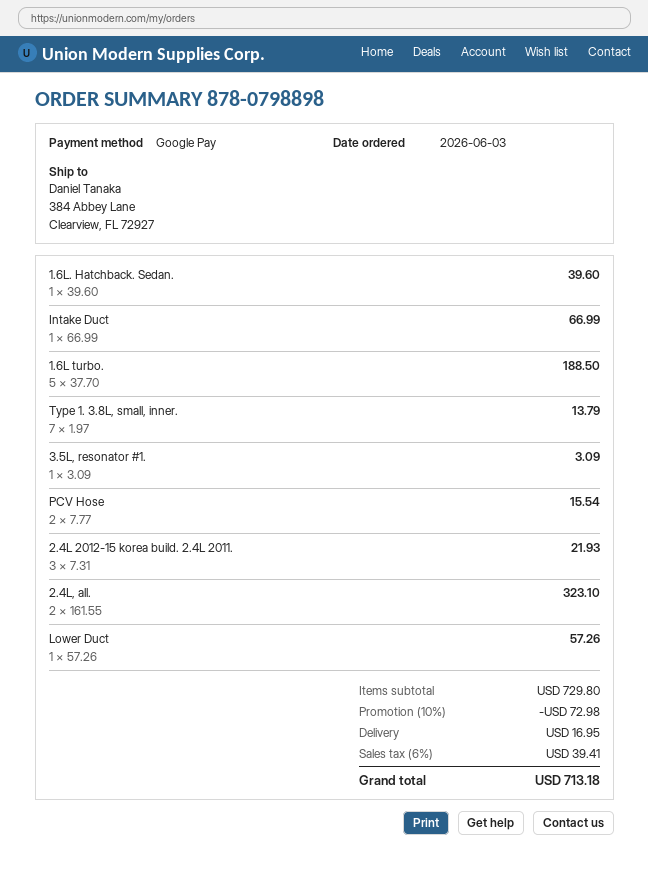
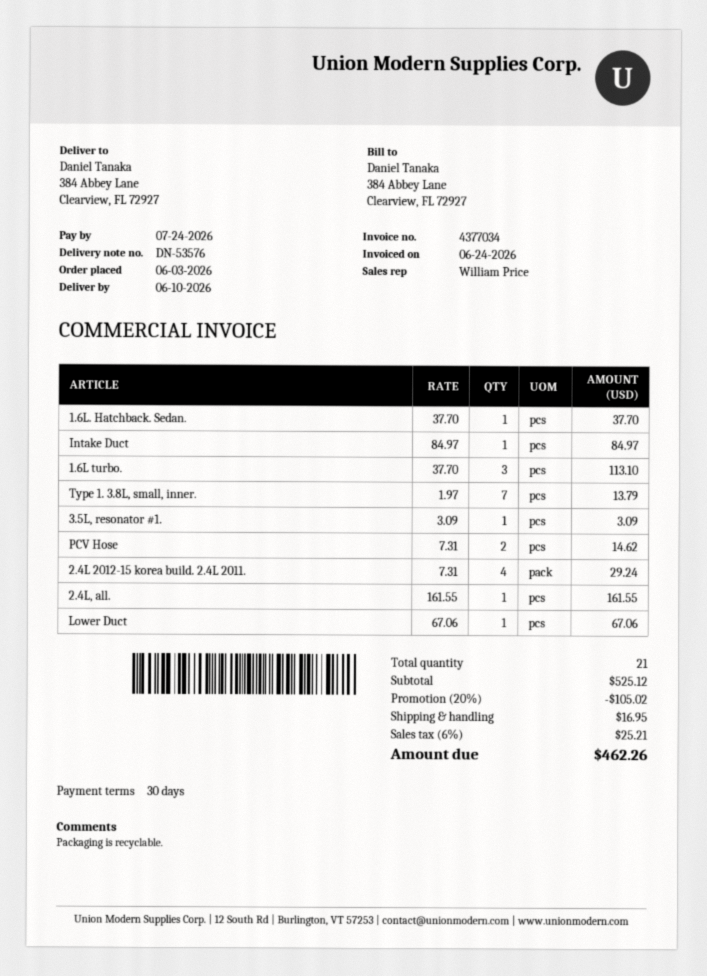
1.6L. Hatchback. Sedan.: 1 x 39.60 = 39.60 -> 1 x 37.70 = 37.70
Intake Duct: 1 x 66.99 = 66.99 -> 1 x 84.97 = 84.97
1.6L turbo.: 5 x 37.70 = 188.50 -> 3 x 37.70 = 113.10
PCV Hose: 2 x 7.77 = 15.54 -> 2 x 7.31 = 14.62
2.4L 2012-15 korea build. 2.4L 2011.: 3 x 7.31 = 21.93 -> 4 x 7.31 = 29.24
2.4L, all.: 2 x 161.55 = 323.10 -> 1 x 161.55 = 161.55
Lower Duct: 1 x 57.26 = 57.26 -> 1 x 67.06 = 67.06
subtotal: 729.80 -> 525.12
discount: 10% = 72.98 -> 20% = 105.02
tax: 6% = 39.41 -> 6% = 25.21
total: 713.18 -> 462.26

